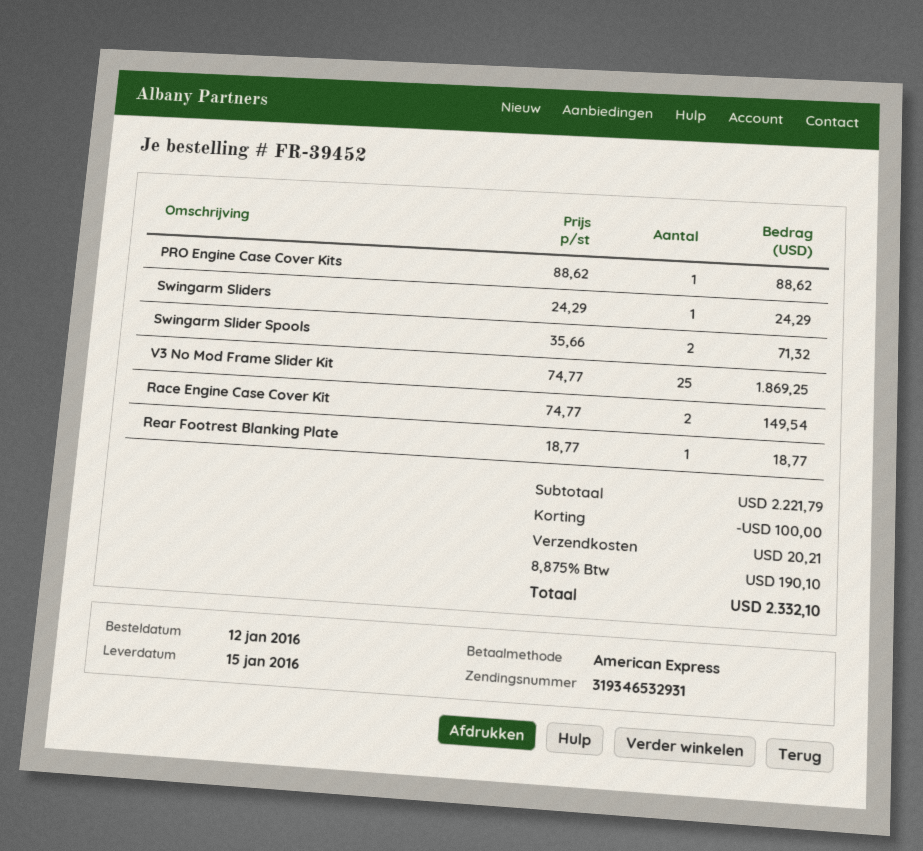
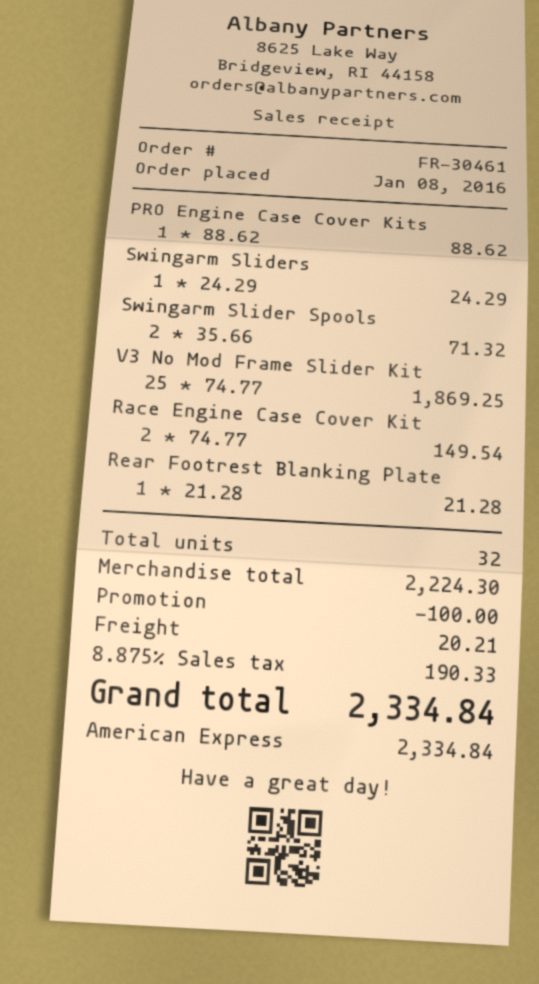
order number: FR-39452 -> FR-30461
order date: 2016-01-12 -> 2016-01-08
Rear Footrest Blanking Plate: 1 x 18.77 = 18.77 -> 1 x 21.28 = 21.28
subtotal: 2221.79 -> 2224.30
tax: 8.875% = 190.10 -> 8.875% = 190.33
total: 2332.10 -> 2334.84

